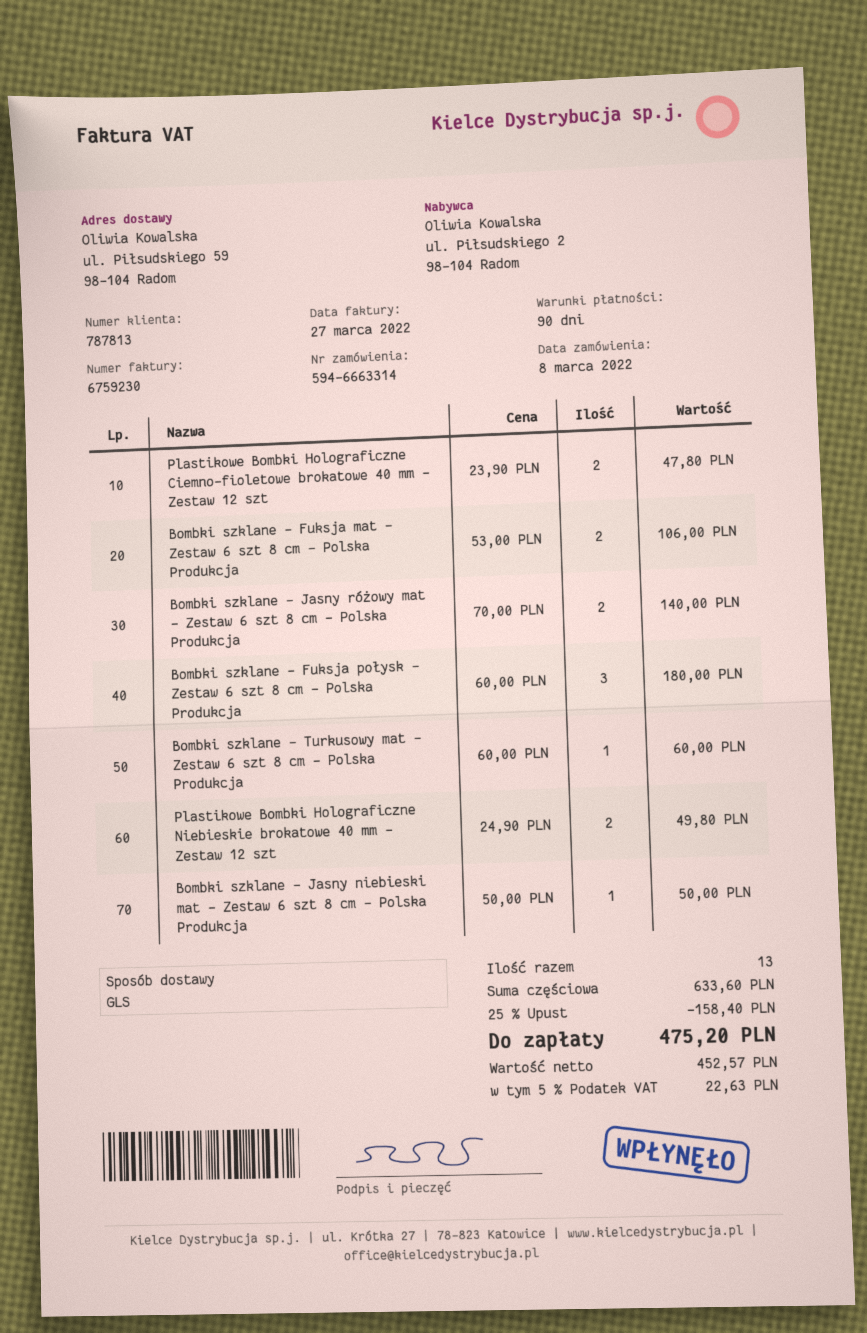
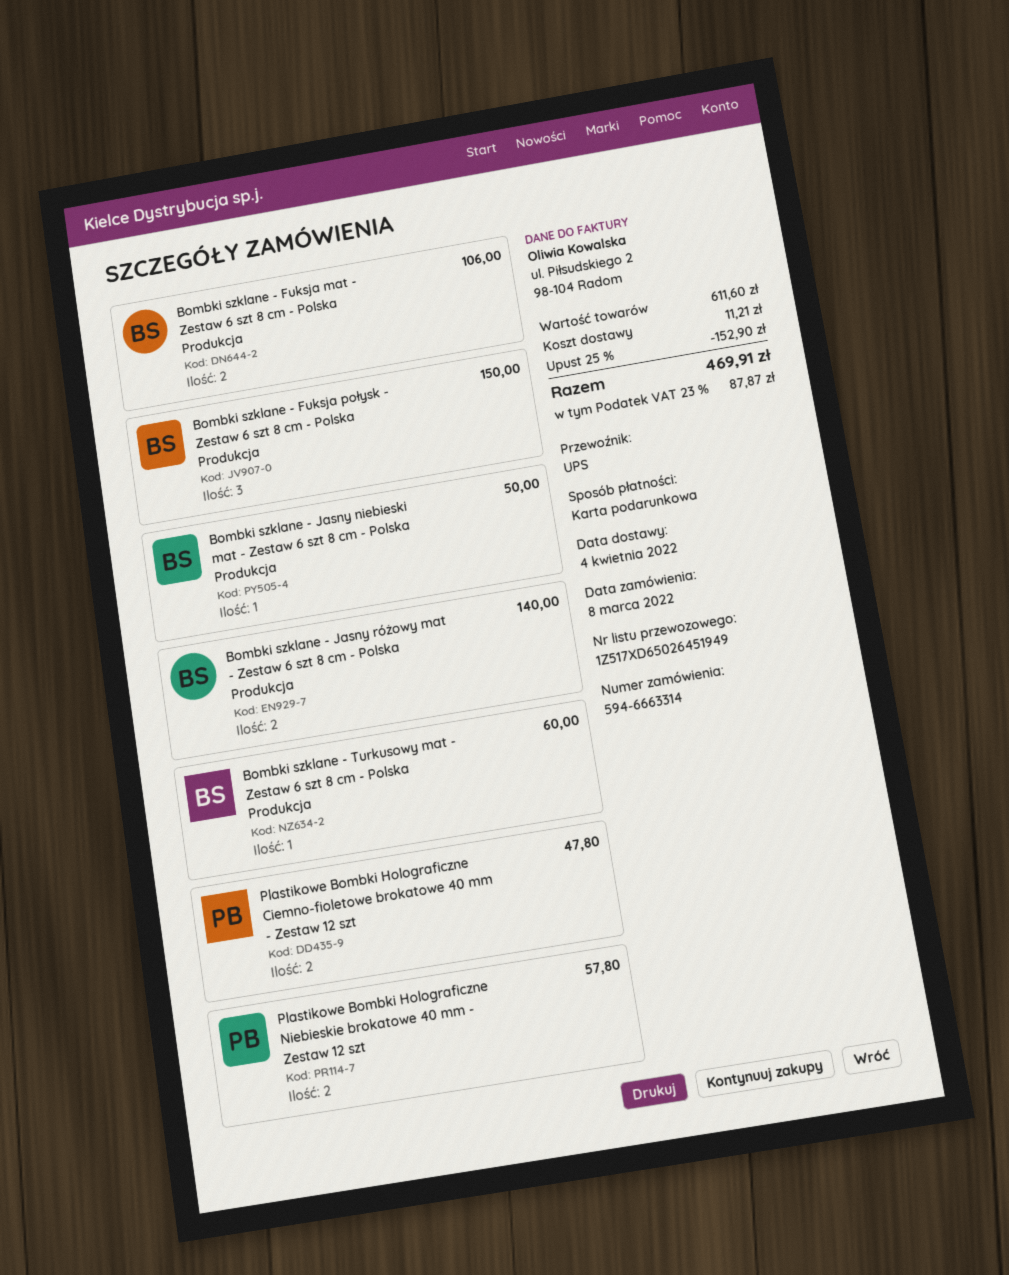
shipping method: GLS -> UPS
Bombki szklane - Fuksja połysk - Zestaw 6 szt 8 cm - Polska Produkcja: 3 for 180.00 -> 3 for 150.00
Plastikowe Bombki Holograficzne Niebieskie brokatowe 40 mm - Zestaw 12 szt: 2 for 49.80 -> 2 for 57.80
subtotal: 633.60 -> 611.60
discount: 25% = 158.40 -> 25% = 152.90
shipping: none -> 11.21
tax: 5% = 22.63 -> 23% = 87.87
total: 475.20 -> 469.91

